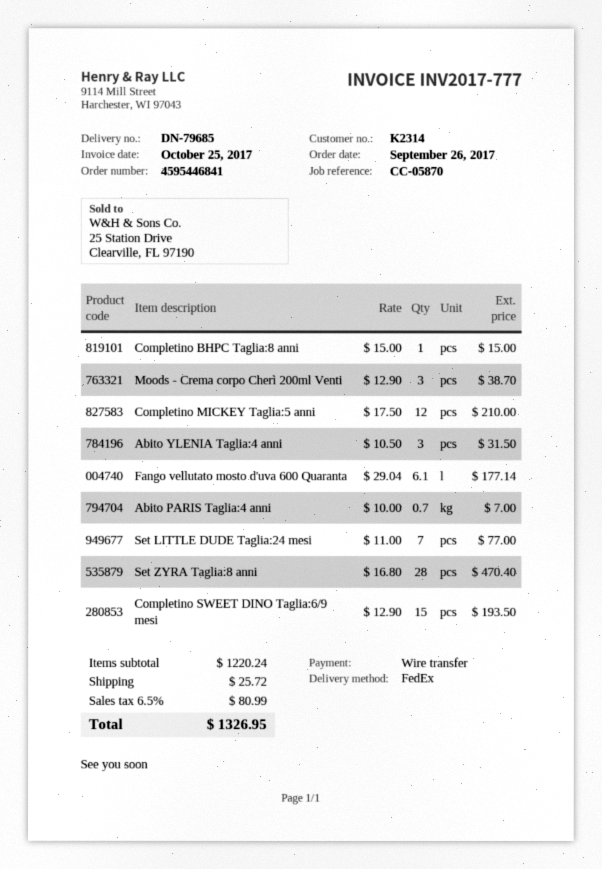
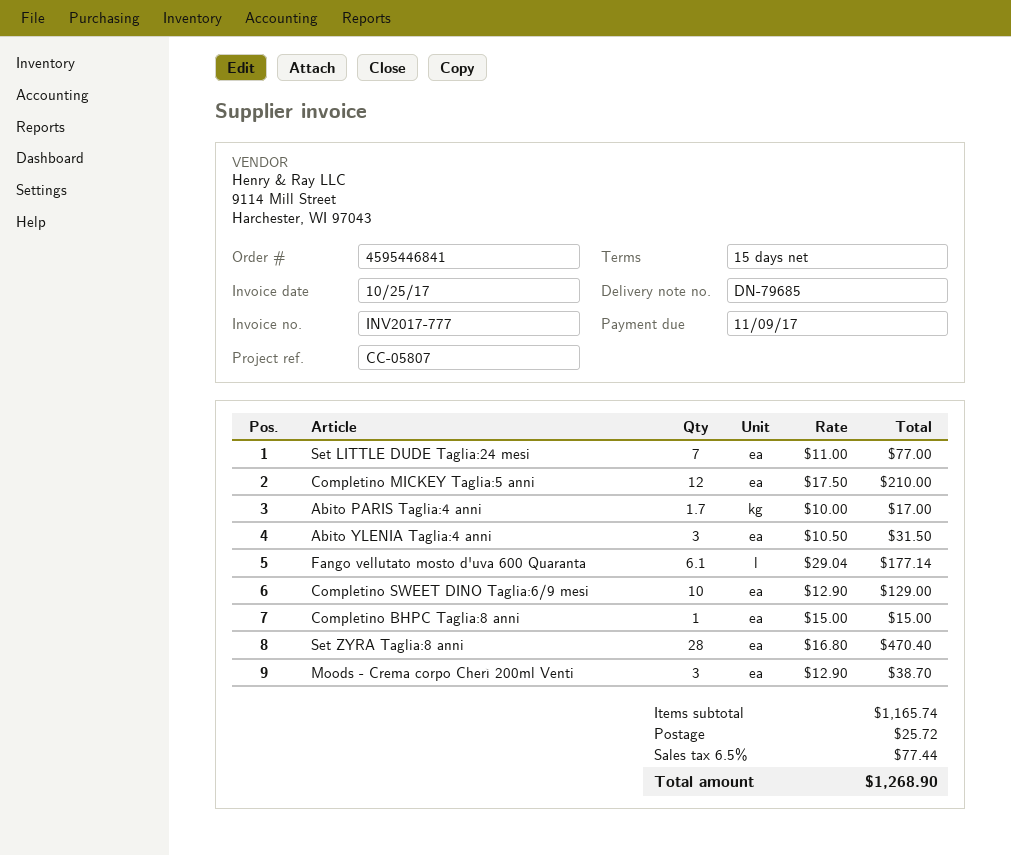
reference: CC-05870 -> CC-05807
Abito PARIS Taglia:4 anni: 0.7 x 10.00 = 7.00 -> 1.7 x 10.00 = 17.00
Completino SWEET DINO Taglia:6/9 mesi: 15 x 12.90 = 193.50 -> 10 x 12.90 = 129.00
subtotal: 1220.24 -> 1165.74
tax: 6.5% = 80.99 -> 6.5% = 77.44
total: 1326.95 -> 1268.90

